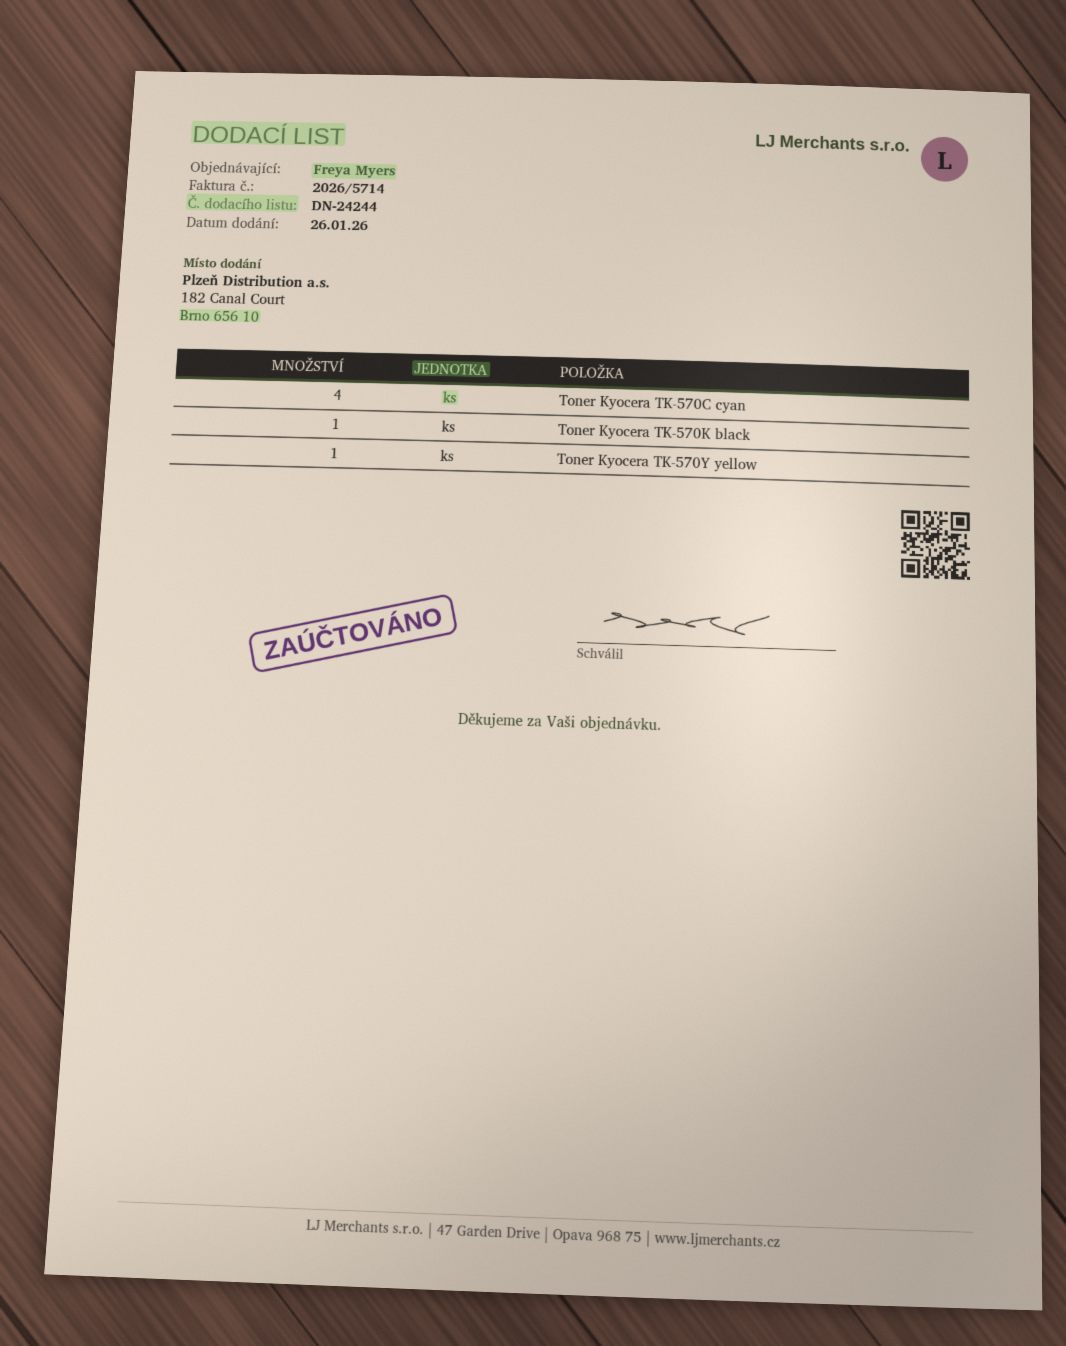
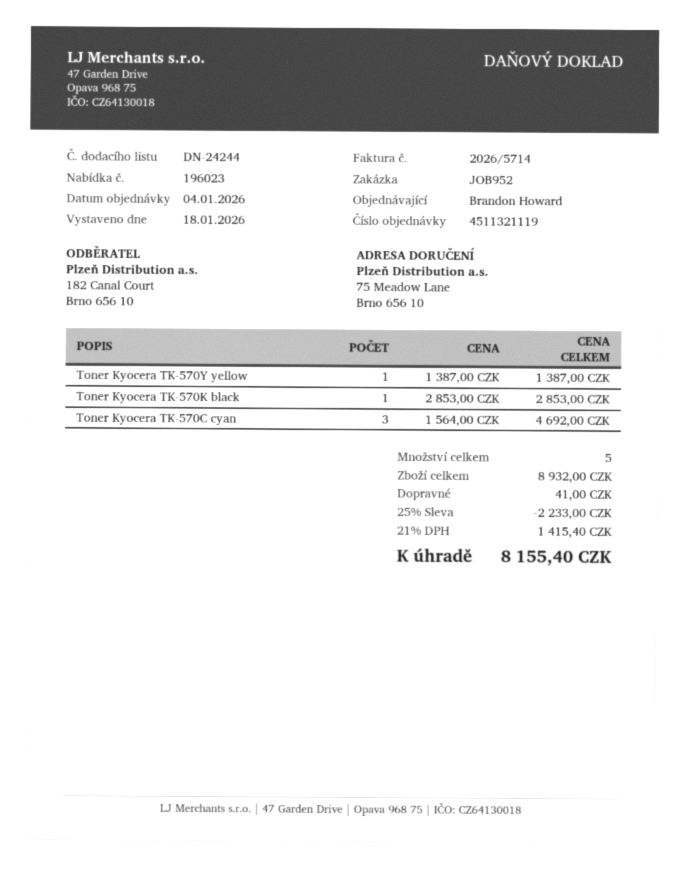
ordered by: Freya Myers -> Brandon Howard
ship to: 182 Canal Court, Brno 656 10 -> 75 Meadow Lane, Brno 656 10
Toner Kyocera TK-570C cyan: 4 -> 3

